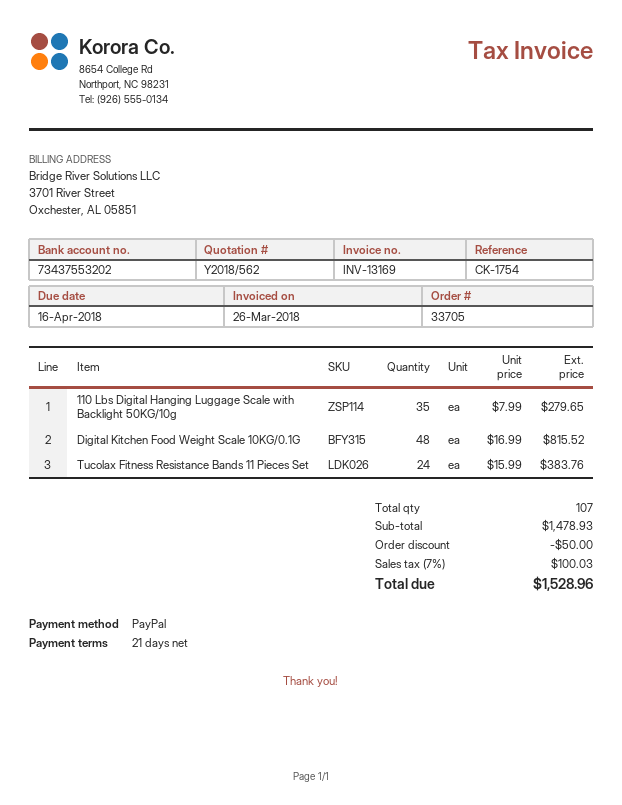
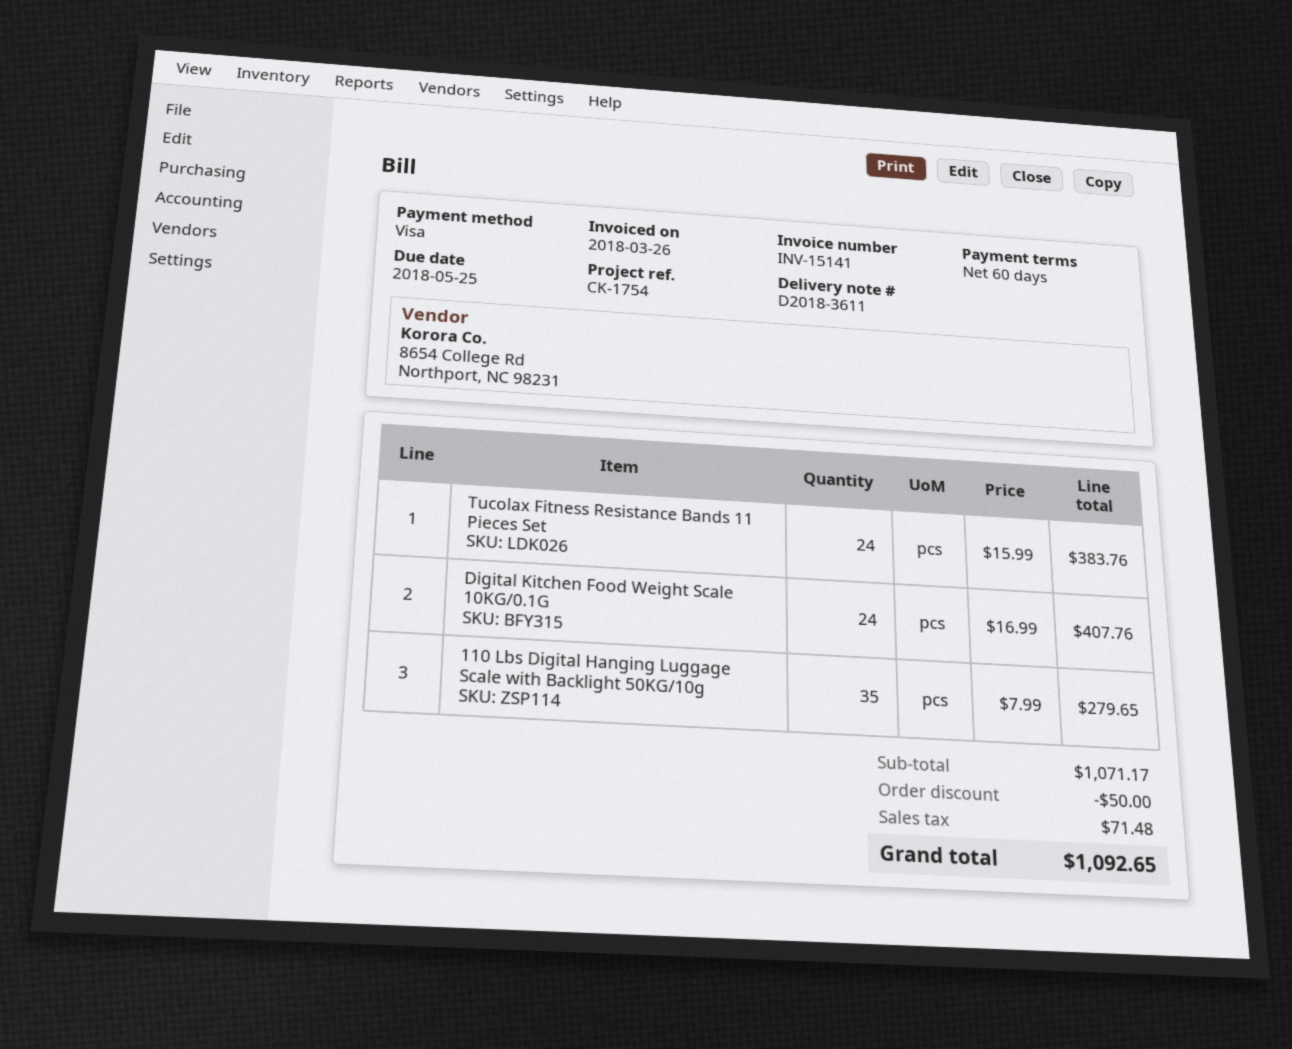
invoice number: INV-13169 -> INV-15141
payment terms: 21 days -> 60 days
due date: 2018-04-16 -> 2018-05-25
payment method: PayPal -> Visa
Digital Kitchen Food Weight Scale 10KG/0.1G: 48 x 16.99 = 815.52 -> 24 x 16.99 = 407.76
subtotal: 1478.93 -> 1071.17
tax: 100.03 -> 71.48
total: 1528.96 -> 1092.65

